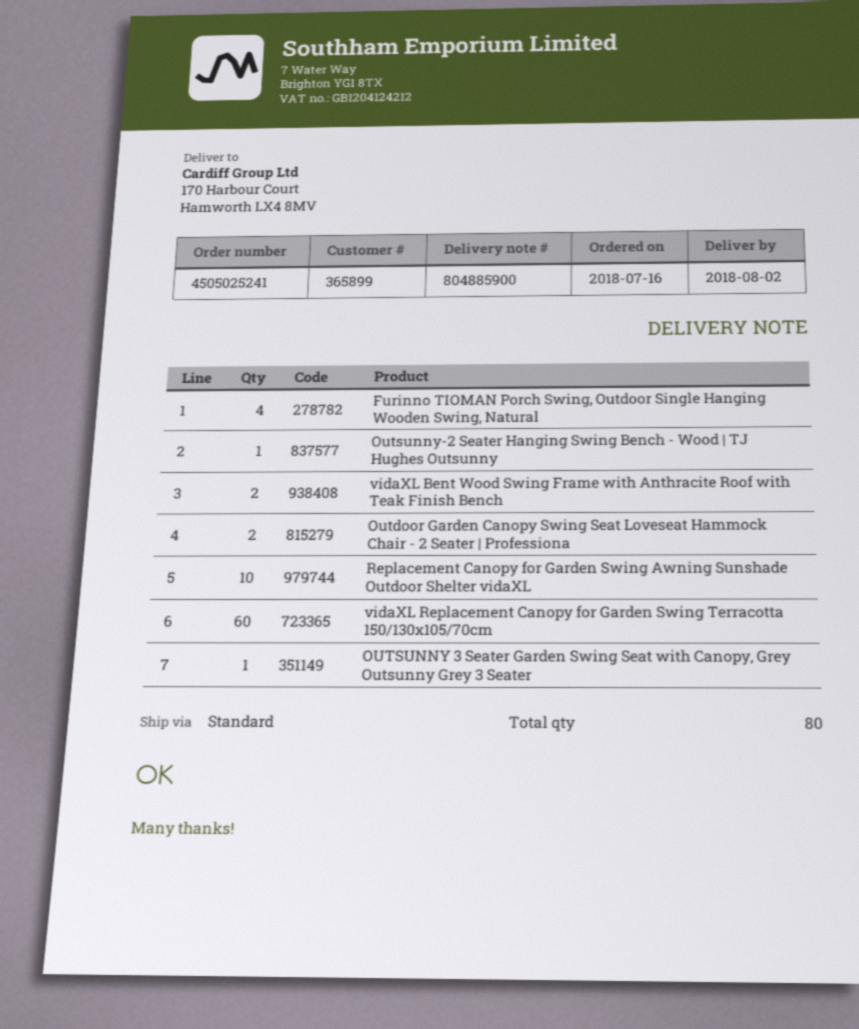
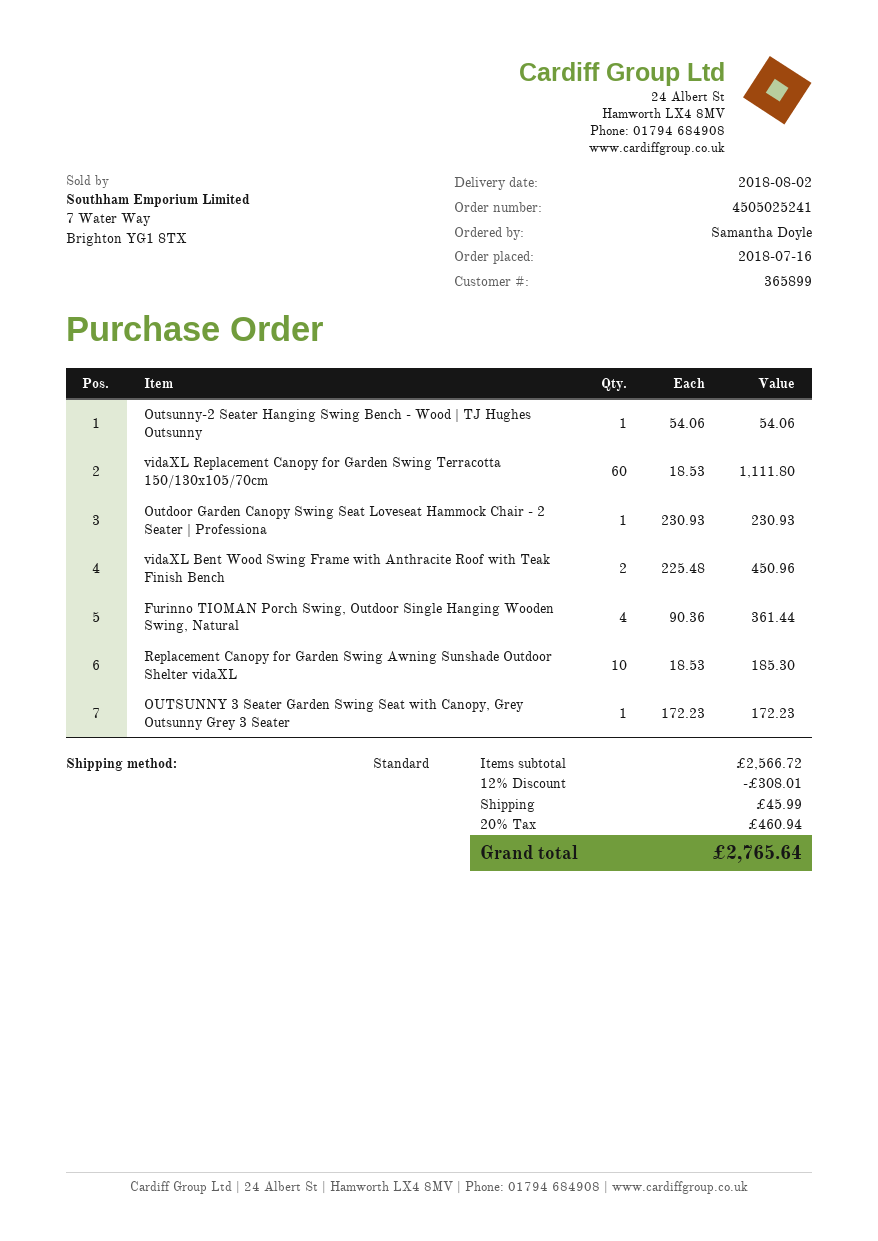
Outdoor Garden Canopy Swing Seat Loveseat Hammock Chair - 2 Seater | Professiona: 2 -> 1

